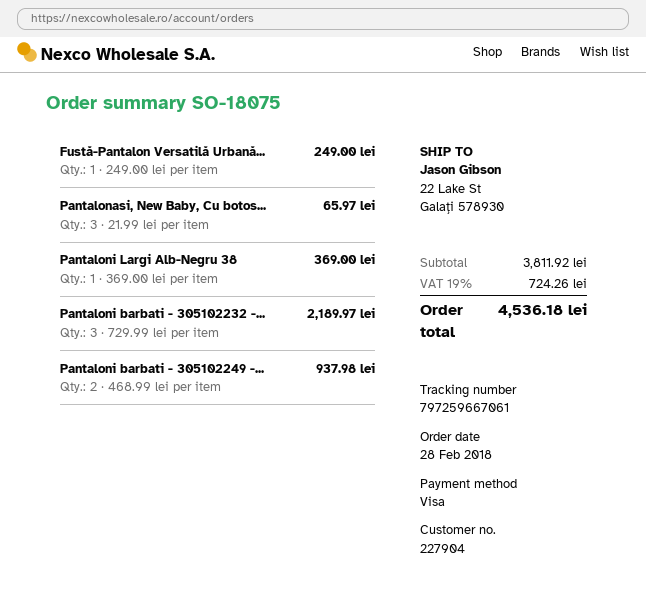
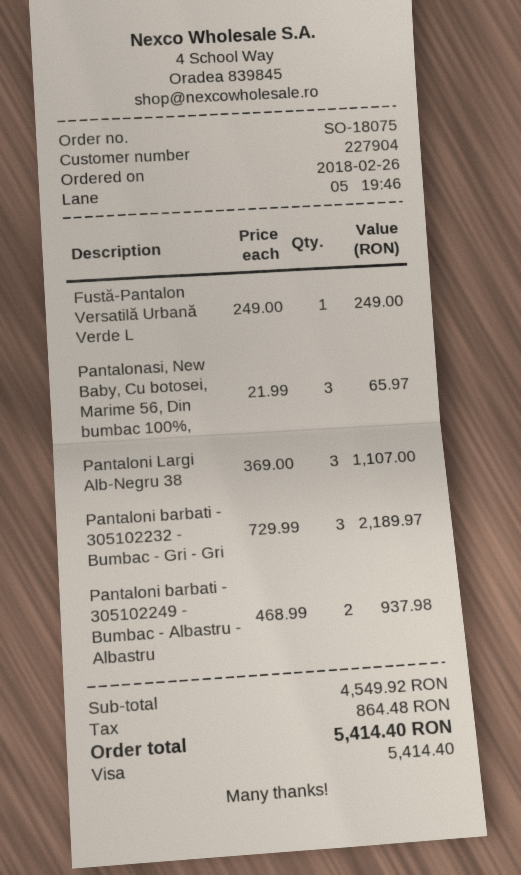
order date: 2018-02-28 -> 2018-02-26
Pantaloni Largi Alb-Negru 38: 1 x 369.00 = 369.00 -> 3 x 369.00 = 1107.00
subtotal: 3811.92 -> 4549.92
tax: 724.26 -> 864.48
total: 4536.18 -> 5414.40

